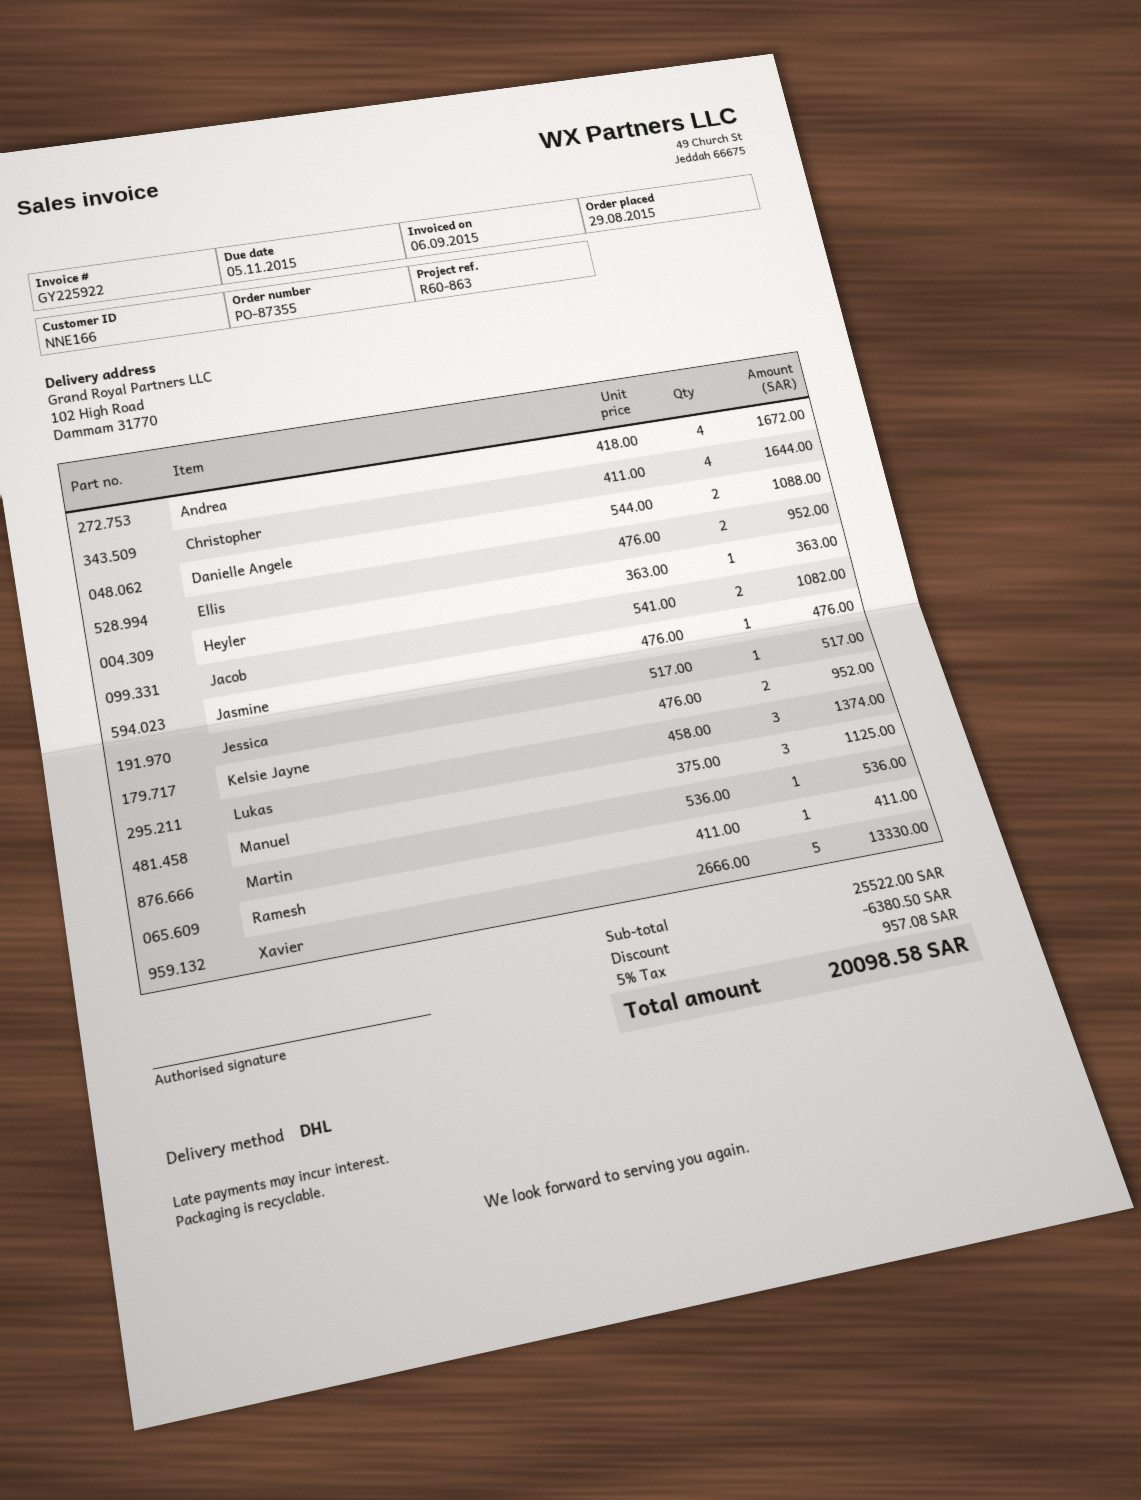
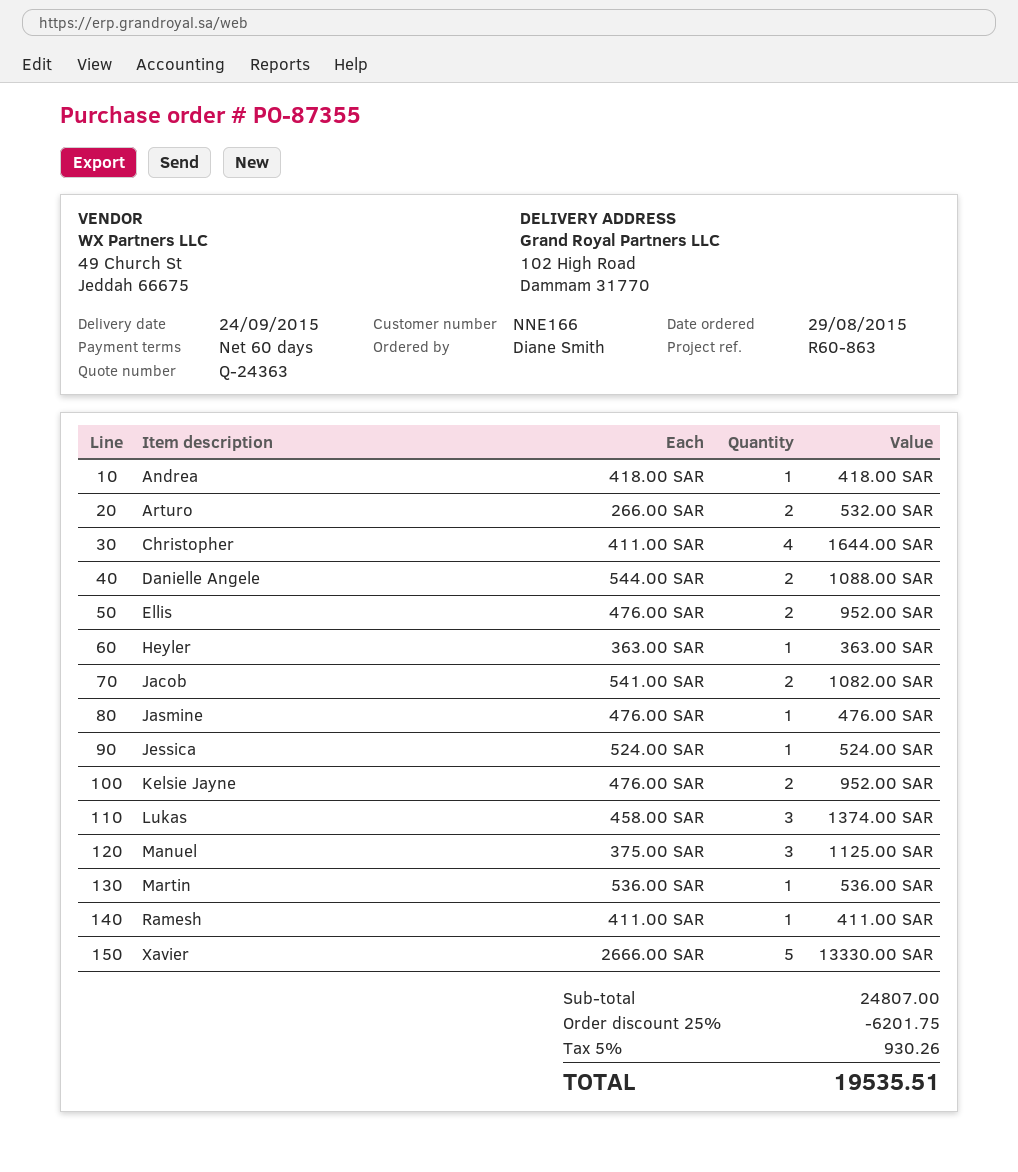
Andrea: 4 x 418.00 = 1672.00 -> 1 x 418.00 = 418.00
Jessica: 1 x 517.00 = 517.00 -> 1 x 524.00 = 524.00
Arturo: none -> 2 x 266.00 = 532.00
subtotal: 25522.00 -> 24807.00
discount: 6380.50 -> 6201.75
tax: 5% = 957.08 -> 5% = 930.26
total: 20098.58 -> 19535.51

